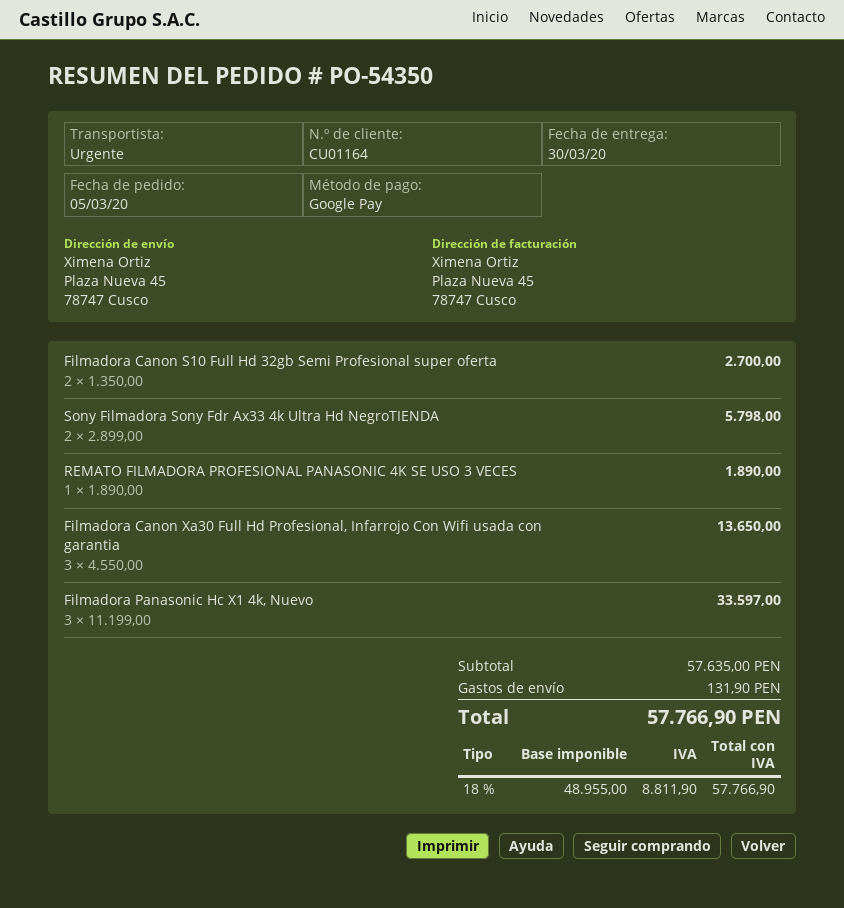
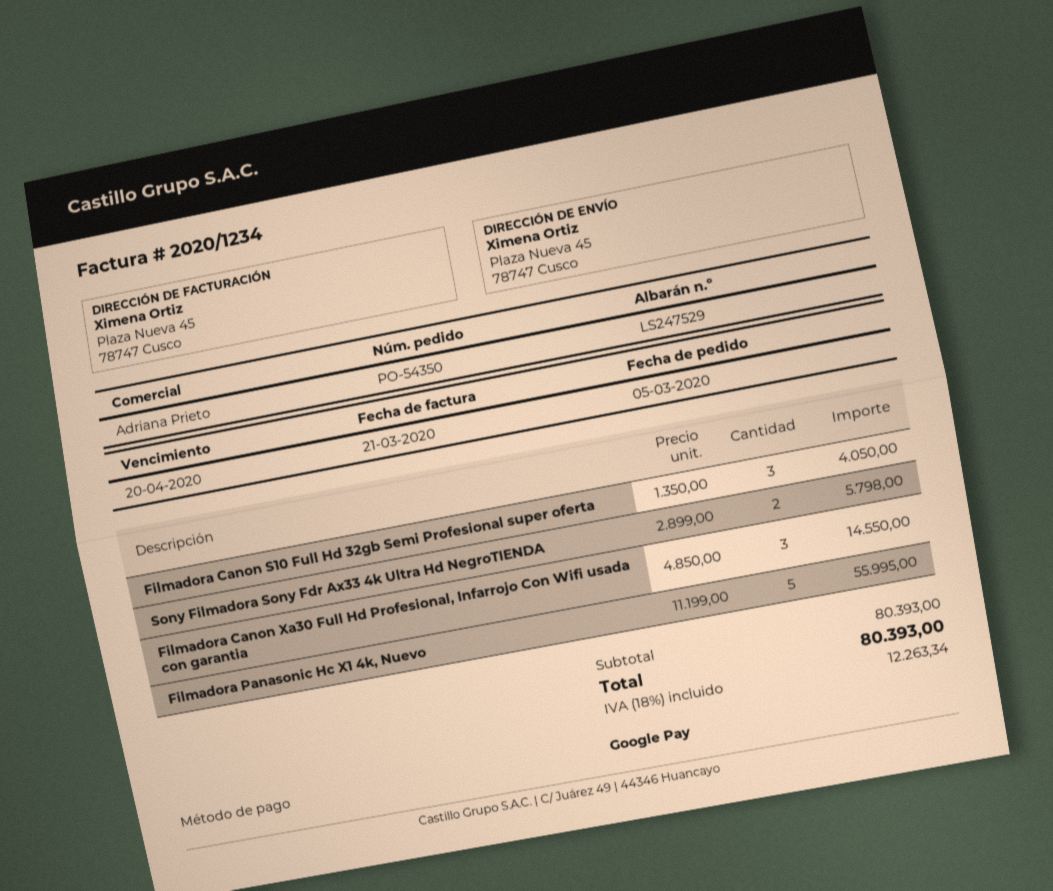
Filmadora Canon S10 Full Hd 32gb Semi Profesional super oferta: 2 x 1350.00 = 2700.00 -> 3 x 1350.00 = 4050.00
REMATO FILMADORA PROFESIONAL PANASONIC 4K SE USO 3 VECES: 1 x 1890.00 = 1890.00 -> none
Filmadora Canon Xa30 Full Hd Profesional, Infarrojo Con Wifi usada con garantia: 3 x 4550.00 = 13650.00 -> 3 x 4850.00 = 14550.00
Filmadora Panasonic Hc X1 4k, Nuevo: 3 x 11199.00 = 33597.00 -> 5 x 11199.00 = 55995.00
subtotal: 57635.00 -> 80393.00
shipping: 131.90 -> none
tax: 18% = 8811.90 -> 18% = 12263.34
total: 57766.90 -> 80393.00

